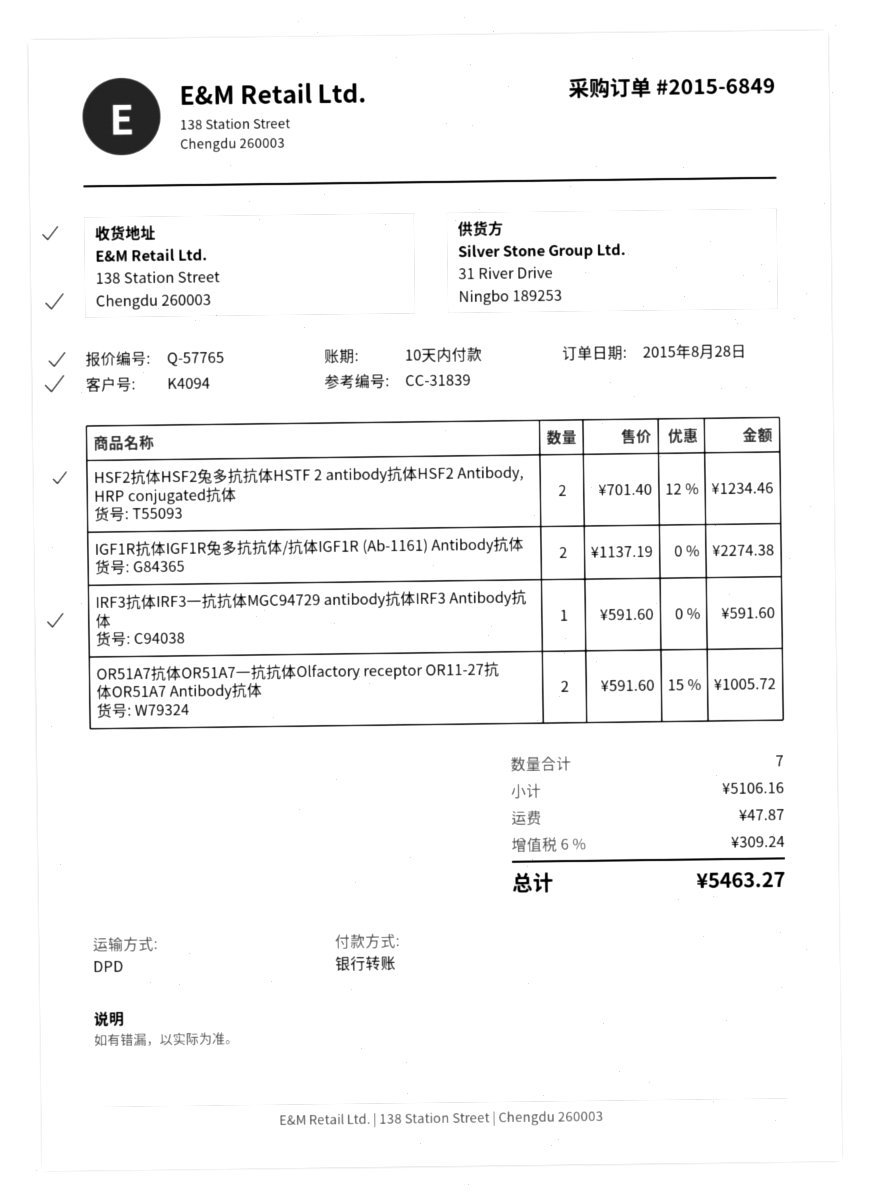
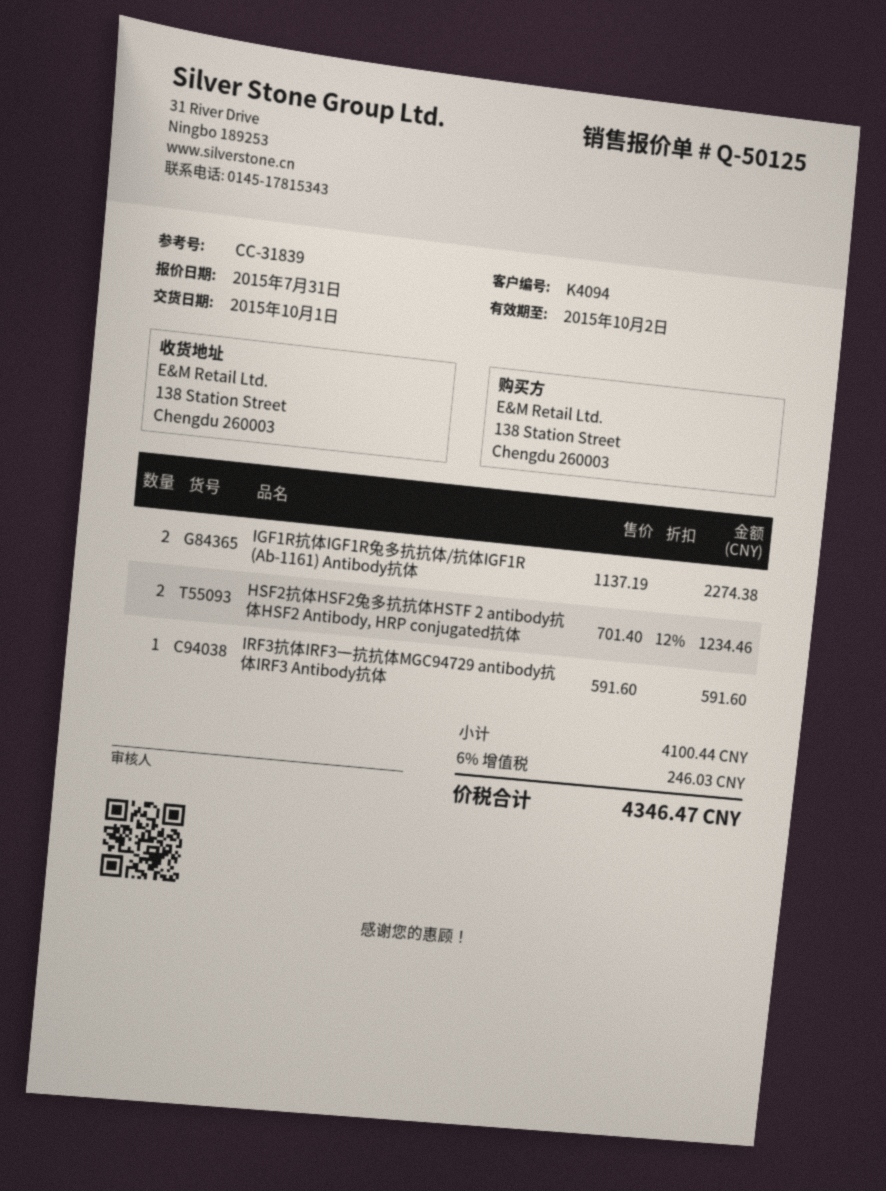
quote number: Q-57765 -> Q-50125
OR51A7抗体OR51A7一抗抗体Olfactory receptor OR11-27抗体OR51A7 Antibody抗体: 2 x 591.60 - 15% = 1005.72 -> none
subtotal: 5106.16 -> 4100.44
shipping: 47.87 -> none
tax: 6% = 309.24 -> 6% = 246.03
total: 5463.27 -> 4346.47

